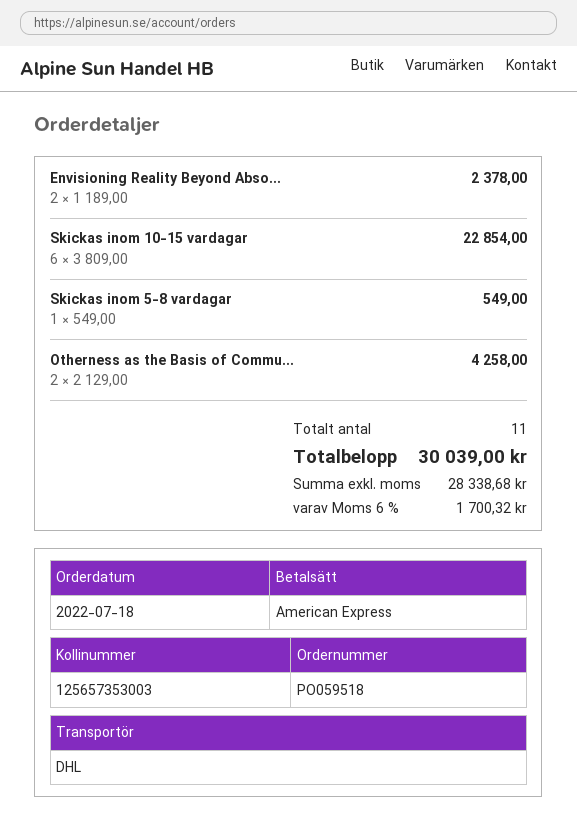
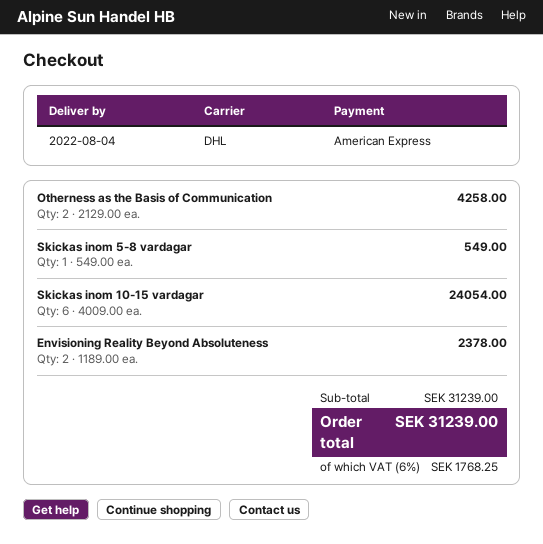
Skickas inom 10-15 vardagar: 6 x 3809.00 = 22854.00 -> 6 x 4009.00 = 24054.00
tax: 6% = 1700.32 -> 6% = 1768.25
total: 30039.00 -> 31239.00

